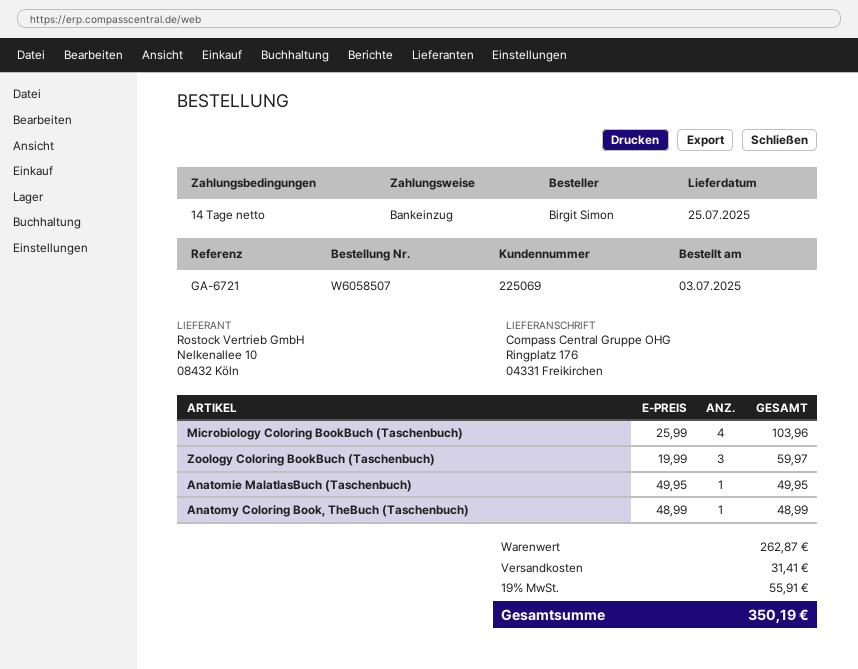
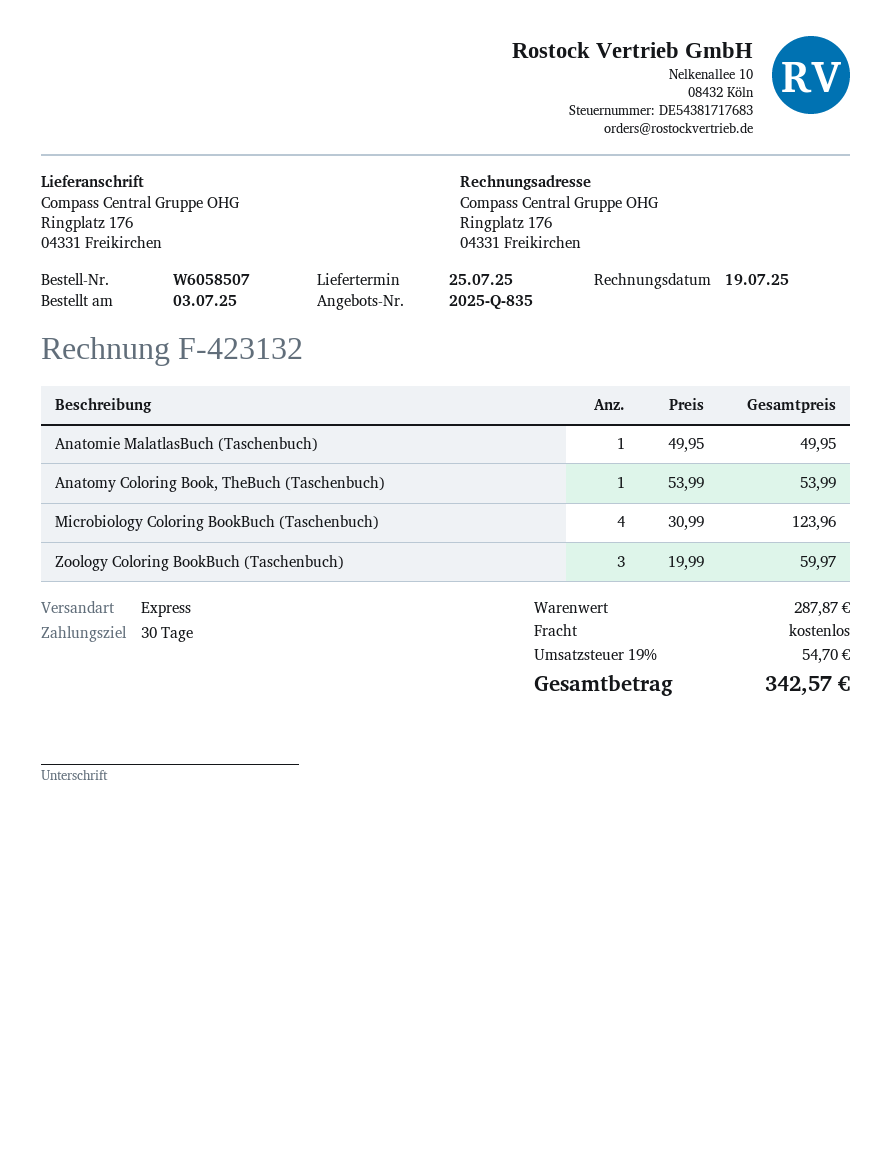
payment terms: 14 days -> 30 days
Microbiology Coloring BookBuch (Taschenbuch): 4 x 25.99 = 103.96 -> 4 x 30.99 = 123.96
Anatomy Coloring Book, TheBuch (Taschenbuch): 1 x 48.99 = 48.99 -> 1 x 53.99 = 53.99
subtotal: 262.87 -> 287.87
shipping: 31.41 -> 0.00
tax: 19% = 55.91 -> 19% = 54.70
total: 350.19 -> 342.57

